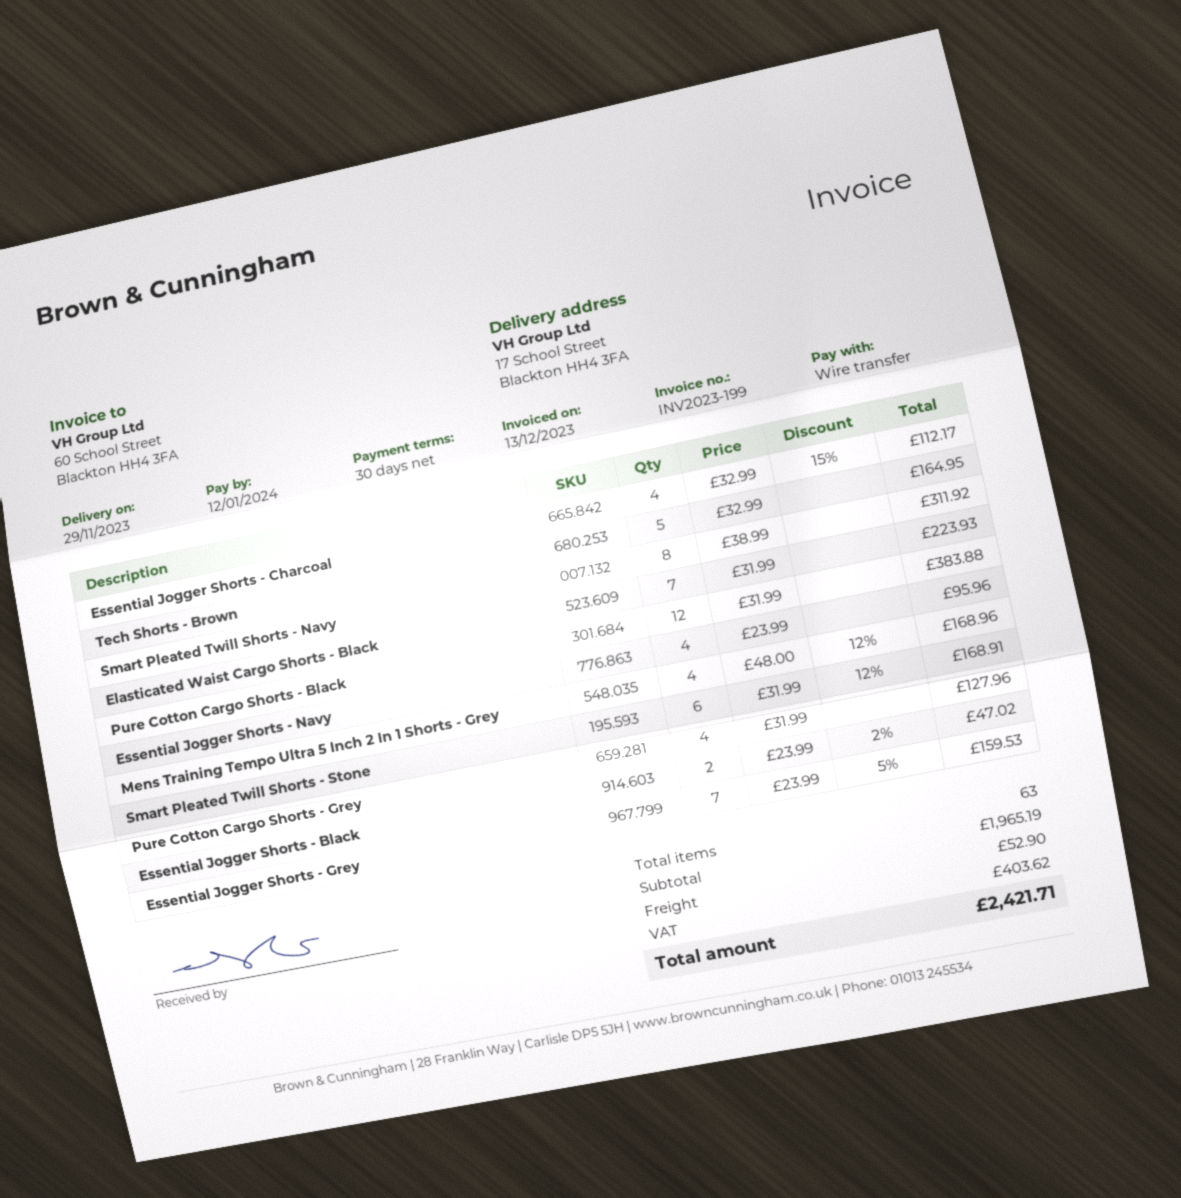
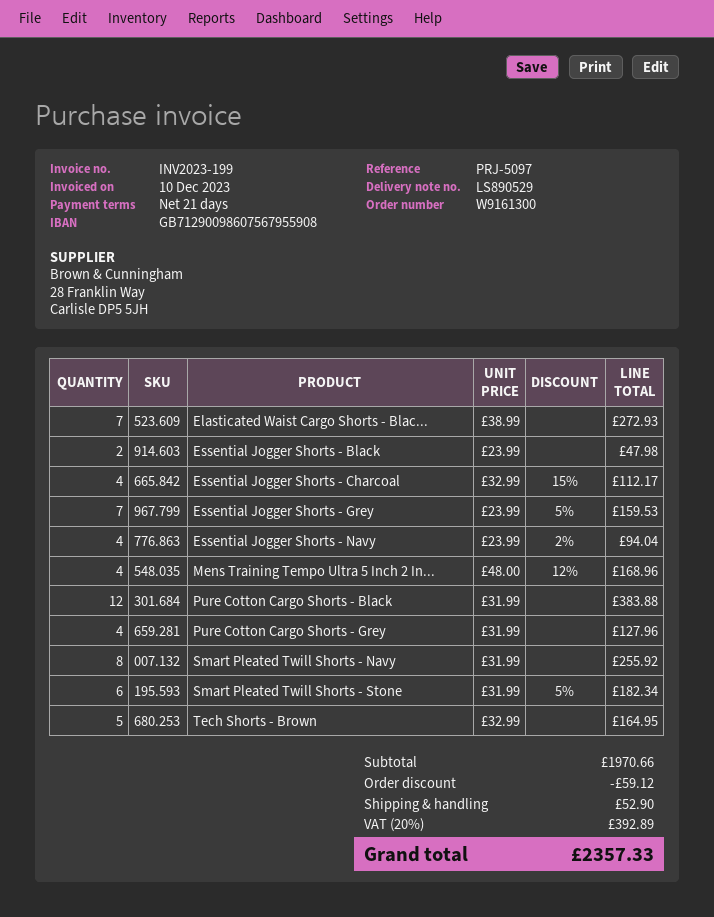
invoice date: 2023-12-13 -> 2023-12-10
payment terms: 30 days -> 21 days
Smart Pleated Twill Shorts - Navy: 8 x 38.99 = 311.92 -> 8 x 31.99 = 255.92
Elasticated Waist Cargo Shorts - Black: 7 x 31.99 = 223.93 -> 7 x 38.99 = 272.93
Essential Jogger Shorts - Navy: 4 x 23.99 = 95.96 -> 4 x 23.99 - 2% = 94.04
Smart Pleated Twill Shorts - Stone: 6 x 31.99 - 12% = 168.91 -> 6 x 31.99 - 5% = 182.34
Essential Jogger Shorts - Black: 2 x 23.99 - 2% = 47.02 -> 2 x 23.99 = 47.98
subtotal: 1965.19 -> 1970.66
discount: none -> 59.12
tax: 403.62 -> 392.89
total: 2421.71 -> 2357.33

